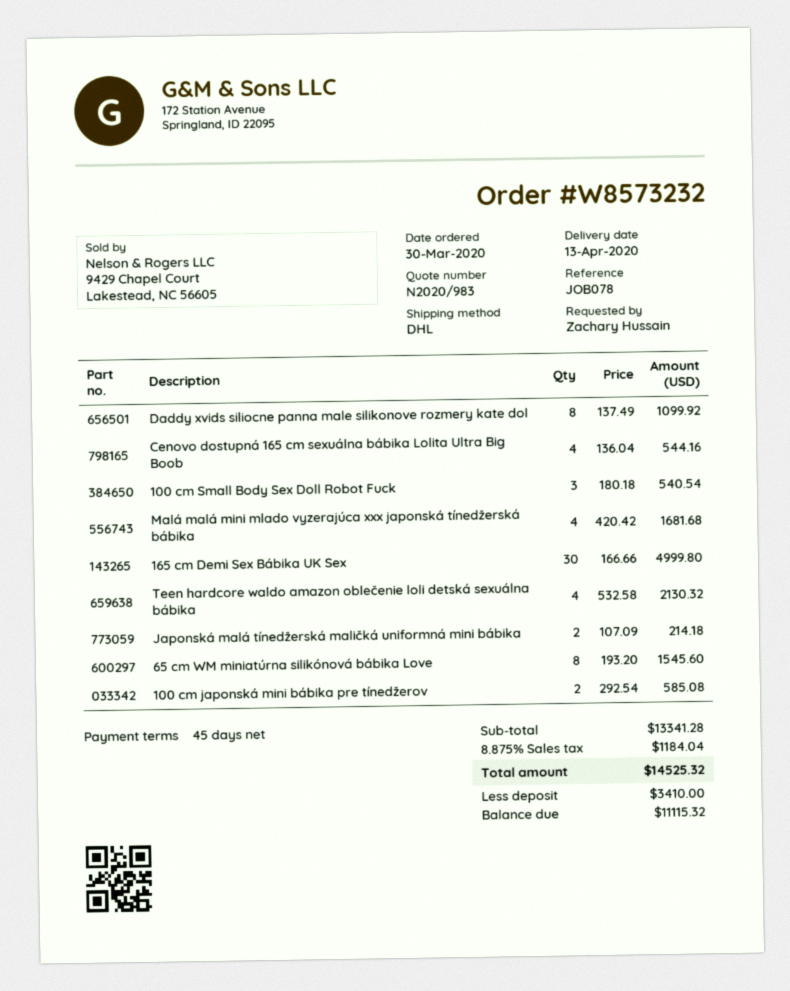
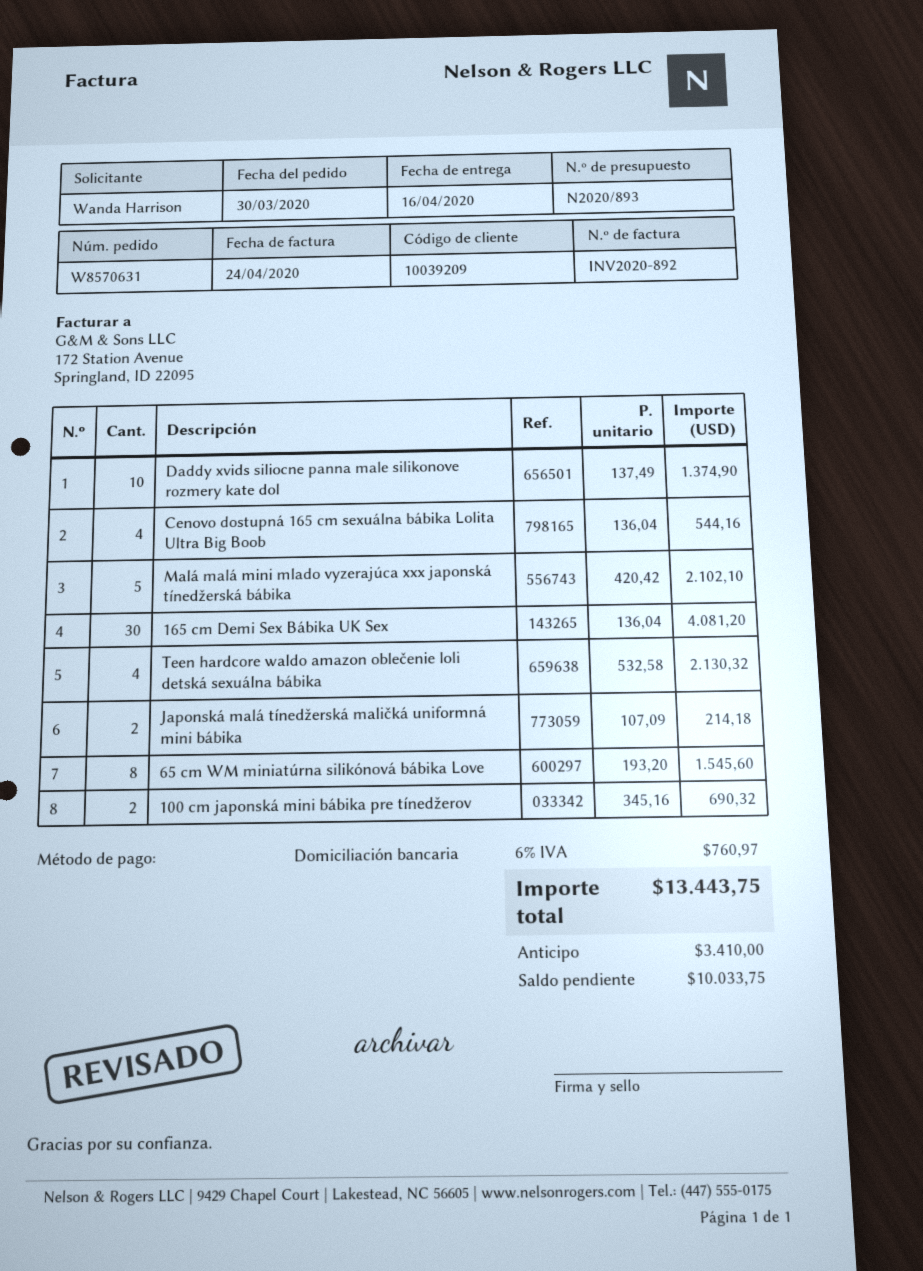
quote number: N2020/983 -> N2020/893
order number: W8573232 -> W8570631
delivery date: 2020-04-13 -> 2020-04-16
ordered by: Zachary Hussain -> Wanda Harrison
Daddy xvids siliocne panna male silikonove rozmery kate dol: 8 x 137.49 = 1099.92 -> 10 x 137.49 = 1374.90
100 cm Small Body Sex Doll Robot Fuck: 3 x 180.18 = 540.54 -> none
Malá malá mini mlado vyzerajúca xxx japonská tínedžerská bábika: 4 x 420.42 = 1681.68 -> 5 x 420.42 = 2102.10
165 cm Demi Sex Bábika UK Sex: 30 x 166.66 = 4999.80 -> 30 x 136.04 = 4081.20
100 cm japonská mini bábika pre tínedžerov: 2 x 292.54 = 585.08 -> 2 x 345.16 = 690.32
tax: 8.875% = 1184.04 -> 6% = 760.97
total: 14525.32 -> 13443.75
balance: 11115.32 -> 10033.75

